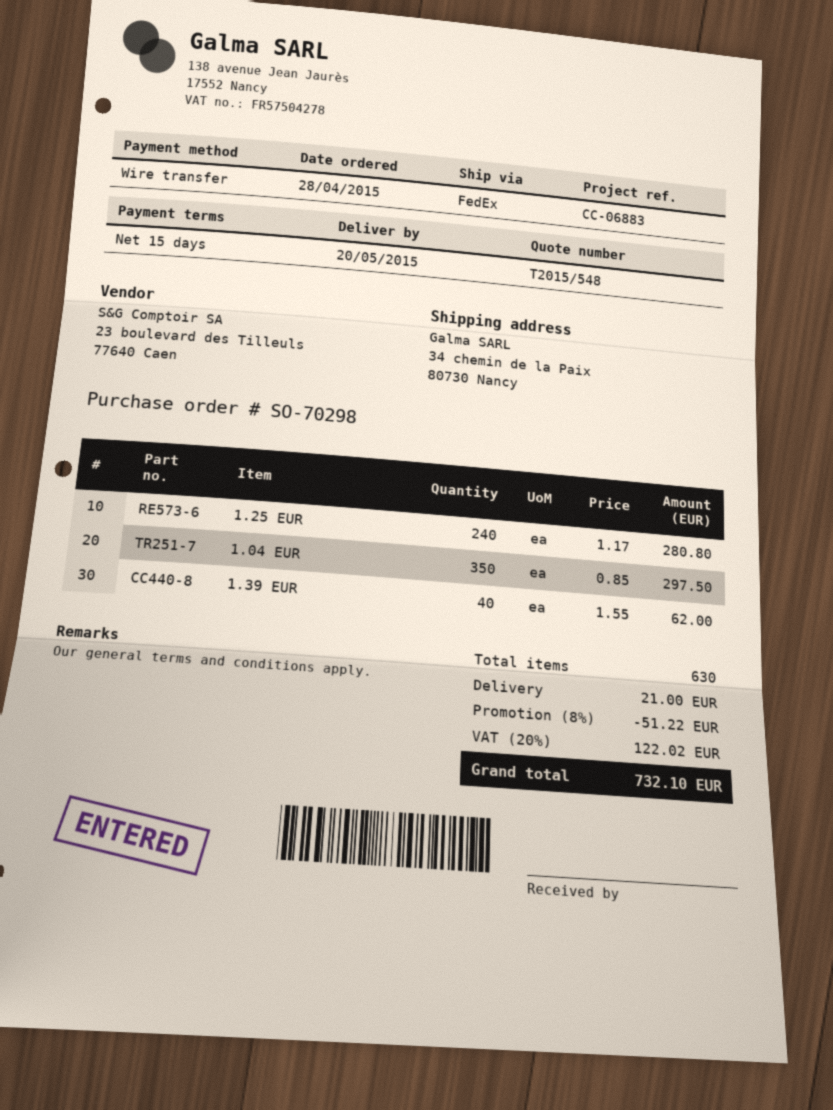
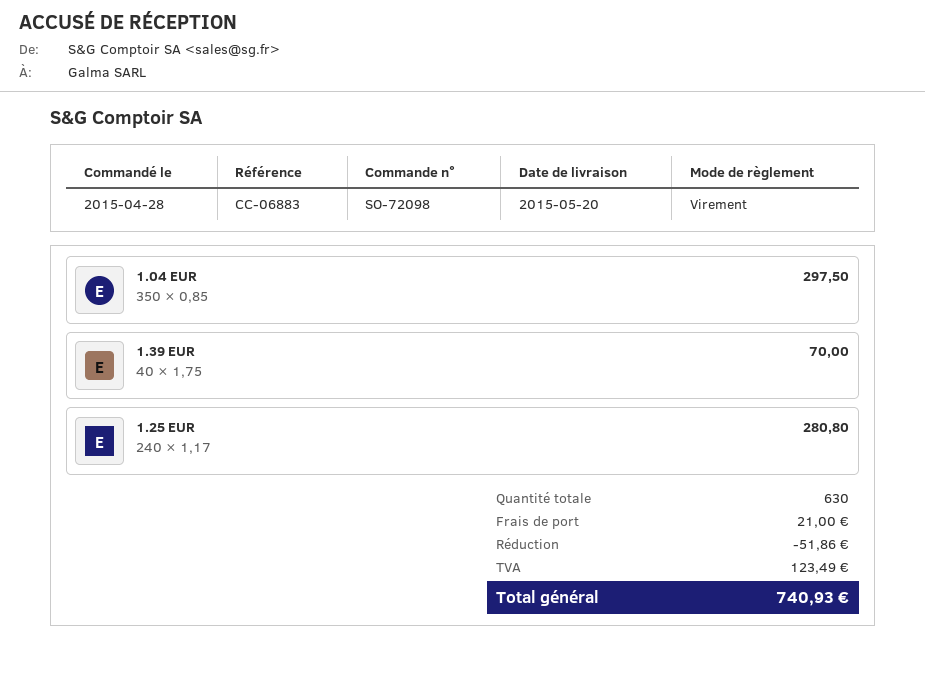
order number: SO-70298 -> SO-72098
1.39 EUR: 40 x 1.55 = 62.00 -> 40 x 1.75 = 70.00
discount: 51.22 -> 51.86
tax: 122.02 -> 123.49
total: 732.10 -> 740.93

